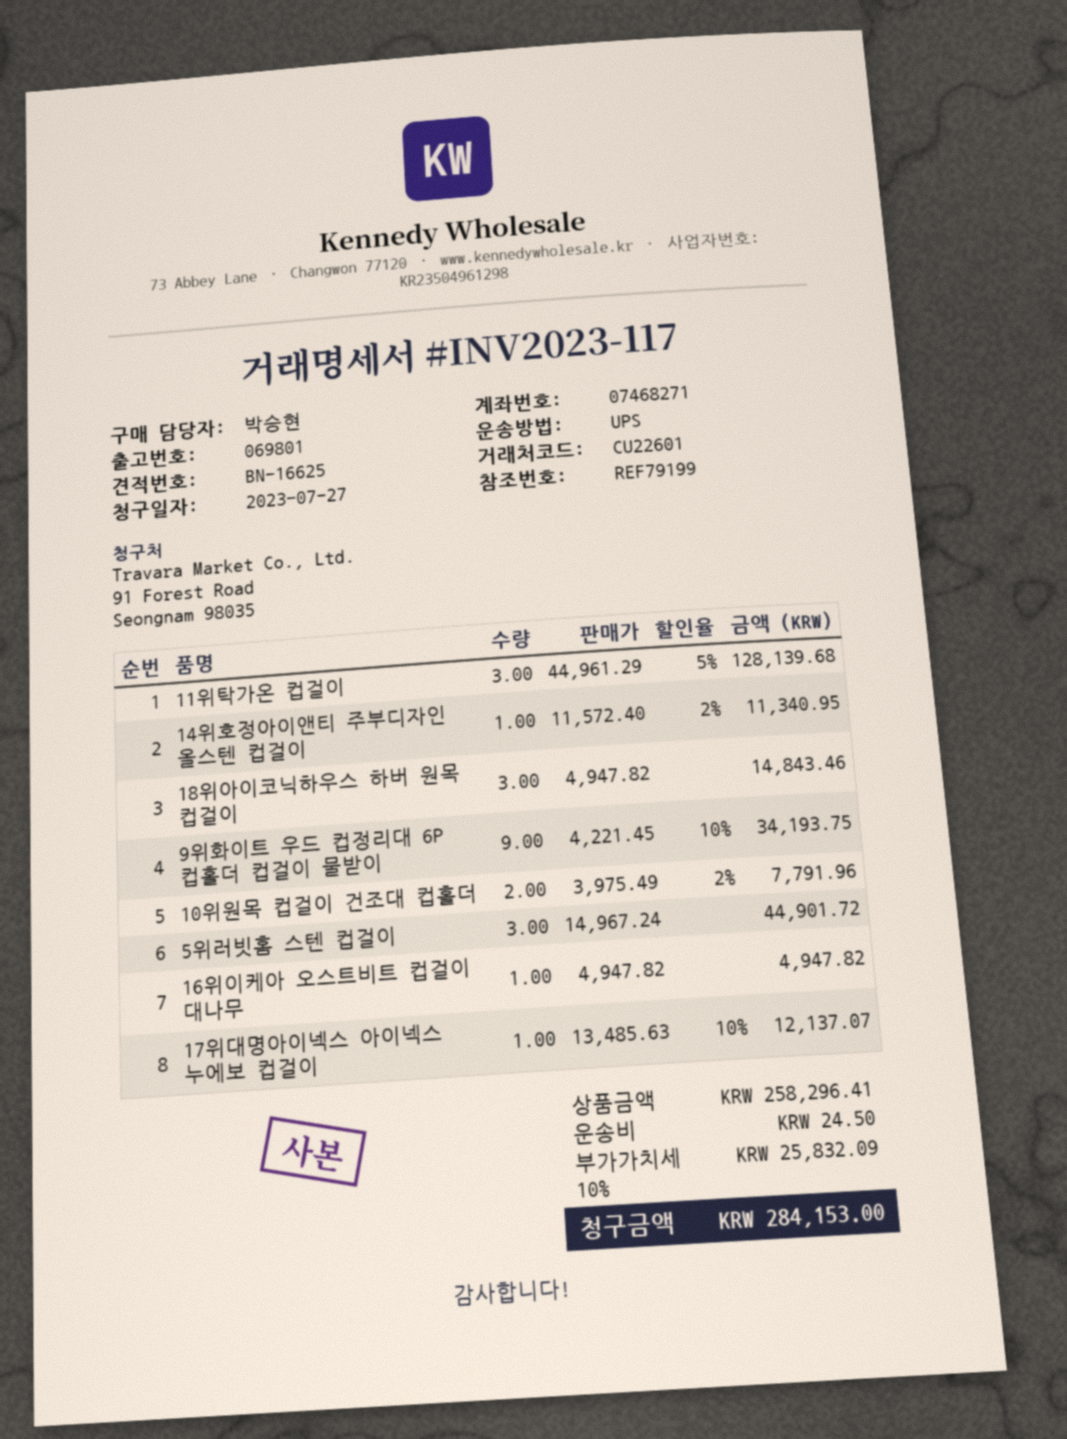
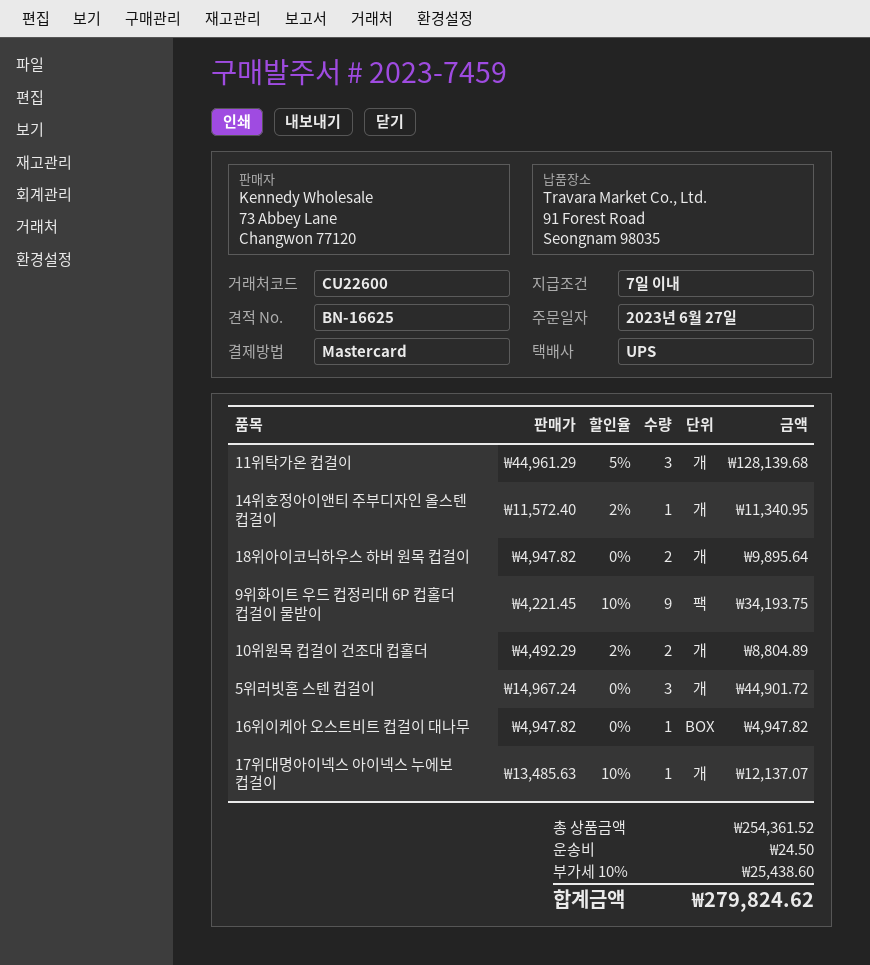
customer number: CU22601 -> CU22600
18위아이코닉하우스 하버 원목 컵걸이: 3 x 4947.82 = 14843.46 -> 2 x 4947.82 = 9895.64
10위원목 컵걸이 건조대 컵홀더: 2 x 3975.49 - 2% = 7791.96 -> 2 x 4492.29 - 2% = 8804.89
subtotal: 258296.41 -> 254361.52
tax: 10% = 25832.09 -> 10% = 25438.60
total: 284153.00 -> 279824.62

